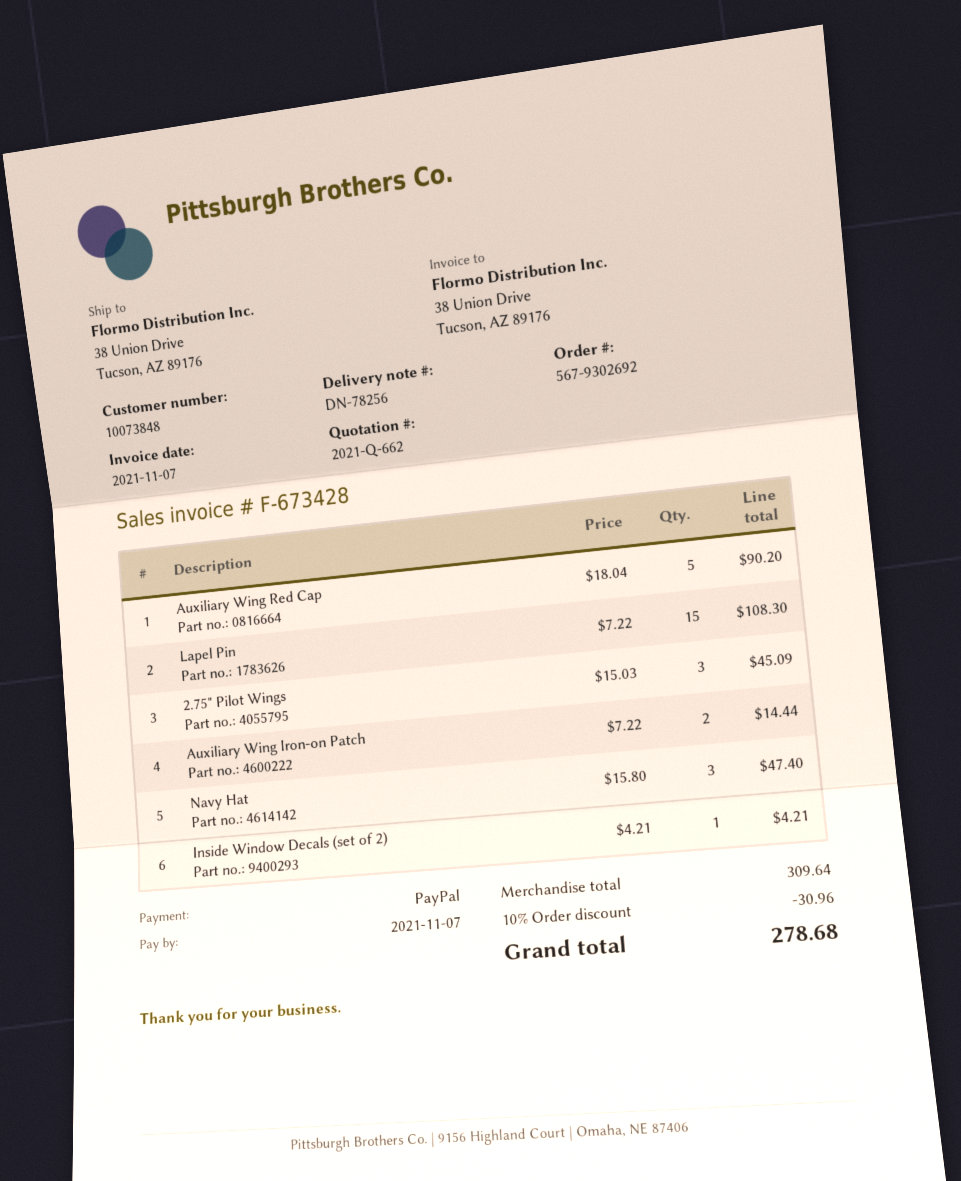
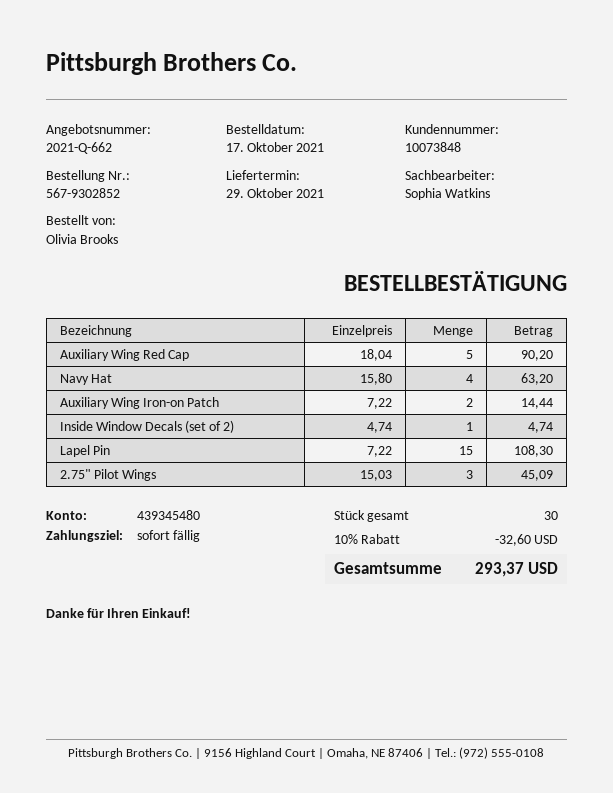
order number: 567-9302692 -> 567-9302852
Navy Hat: 3 x 15.80 = 47.40 -> 4 x 15.80 = 63.20
Inside Window Decals (set of 2): 1 x 4.21 = 4.21 -> 1 x 4.74 = 4.74
discount: 10% = 30.96 -> 10% = 32.60
total: 278.68 -> 293.37

